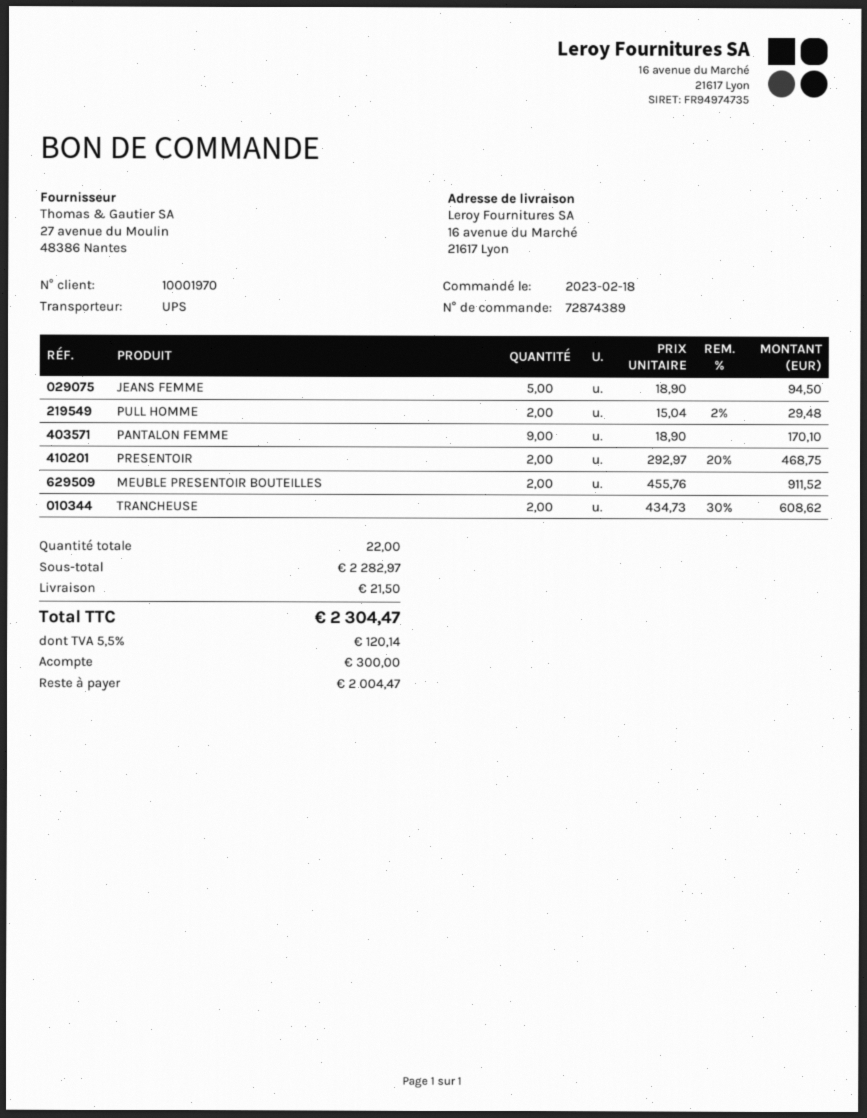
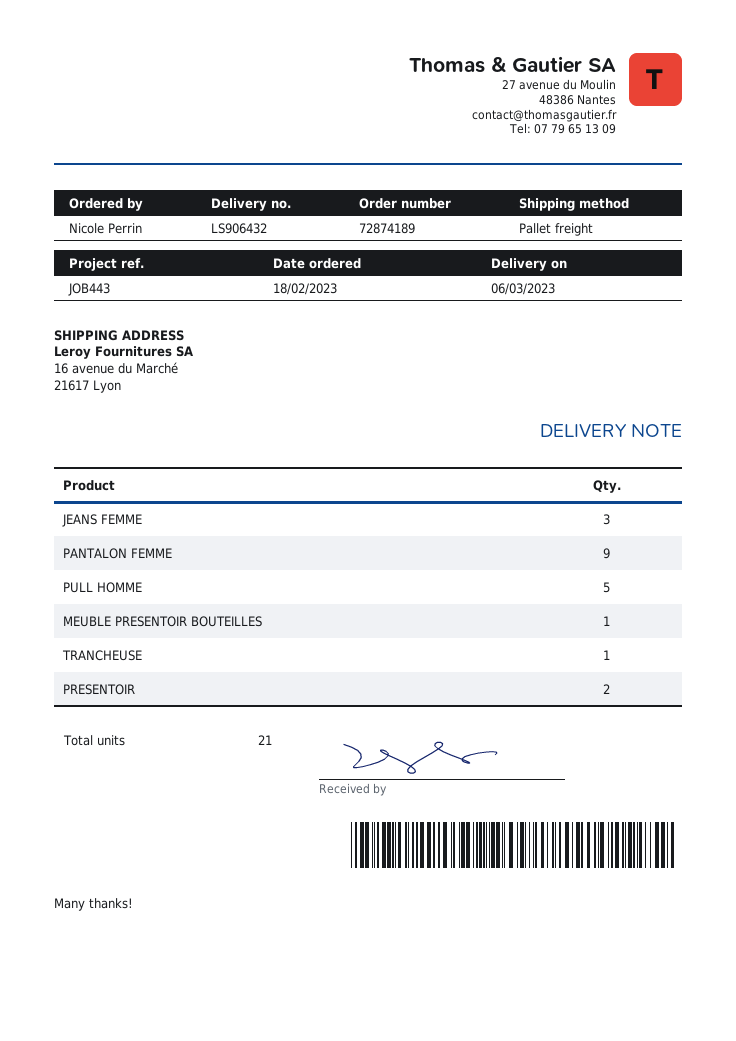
order number: 72874389 -> 72874189
shipping method: UPS -> pallet freight
JEANS FEMME: 5 -> 3
PULL HOMME: 2 -> 5
MEUBLE PRESENTOIR BOUTEILLES: 2 -> 1
TRANCHEUSE: 2 -> 1
total quantity: 22 -> 21

